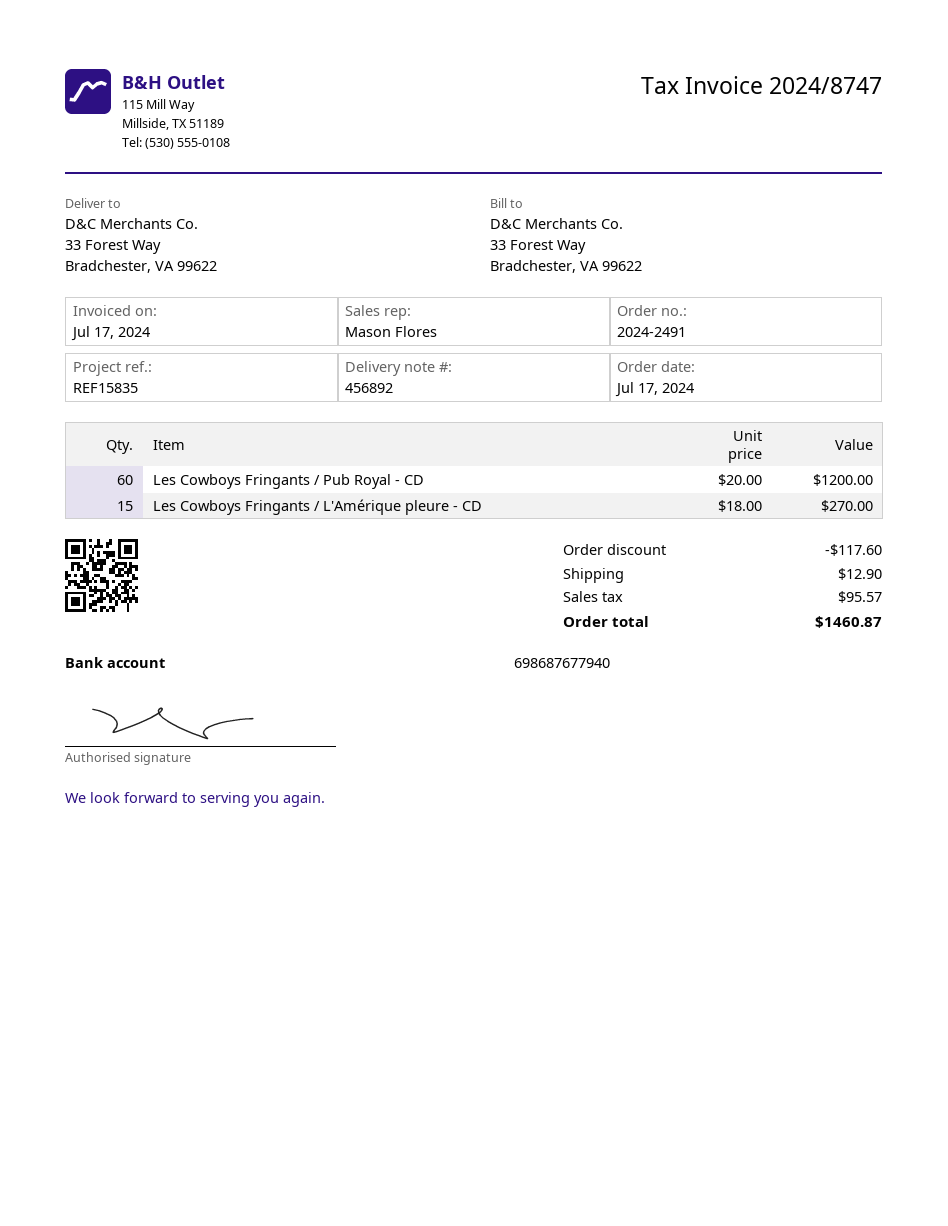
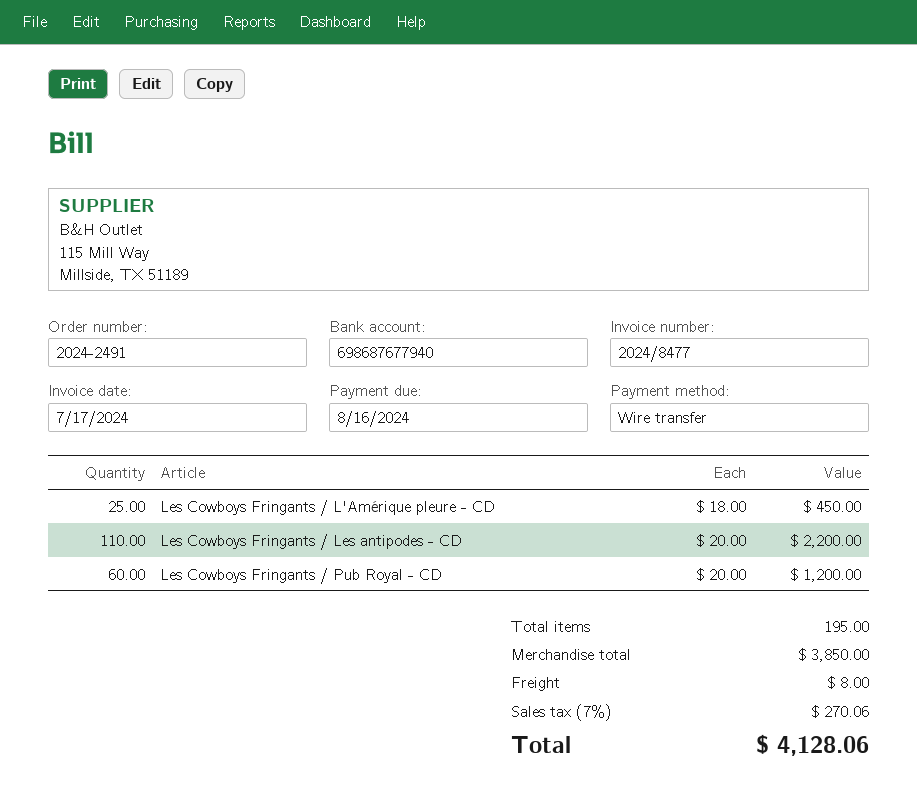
invoice number: 2024/8747 -> 2024/8477
Les Cowboys Fringants / L'Amérique pleure - CD: 15 x 18.00 = 270.00 -> 25 x 18.00 = 450.00
Les Cowboys Fringants / Les antipodes - CD: none -> 110 x 20.00 = 2200.00
discount: 117.60 -> none
shipping: 12.90 -> 8.00
tax: 95.57 -> 270.06
total: 1460.87 -> 4128.06

